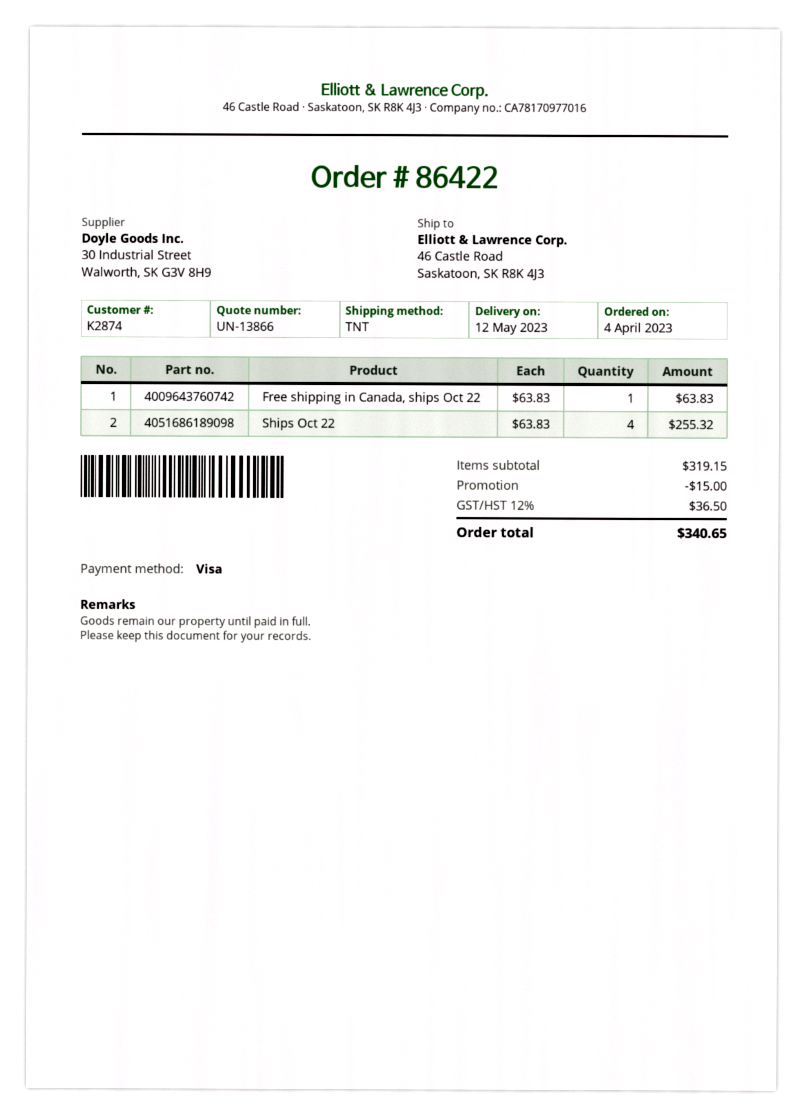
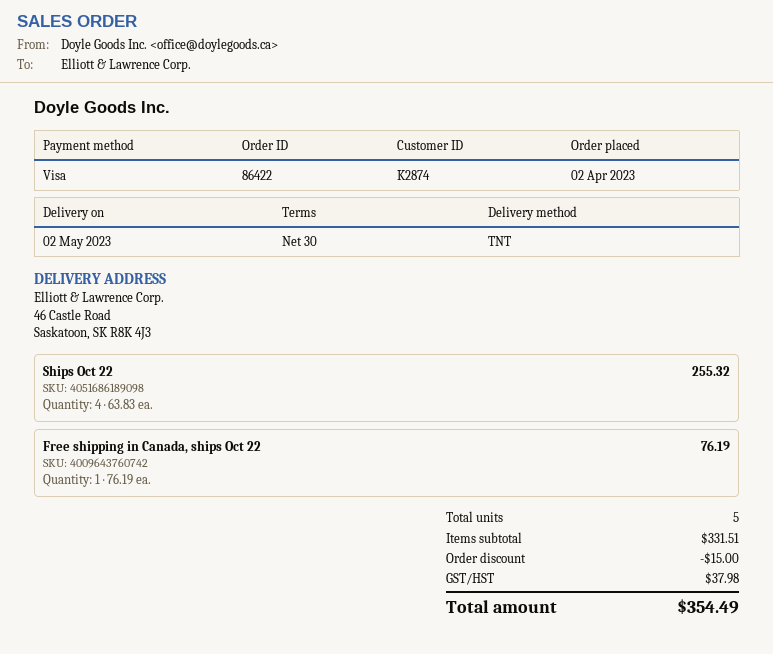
order date: 2023-04-04 -> 2023-04-02
delivery date: 2023-05-12 -> 2023-05-02
Free shipping in Canada, ships Oct 22: 1 x 63.83 = 63.83 -> 1 x 76.19 = 76.19
subtotal: 319.15 -> 331.51
tax: 36.50 -> 37.98
total: 340.65 -> 354.49

